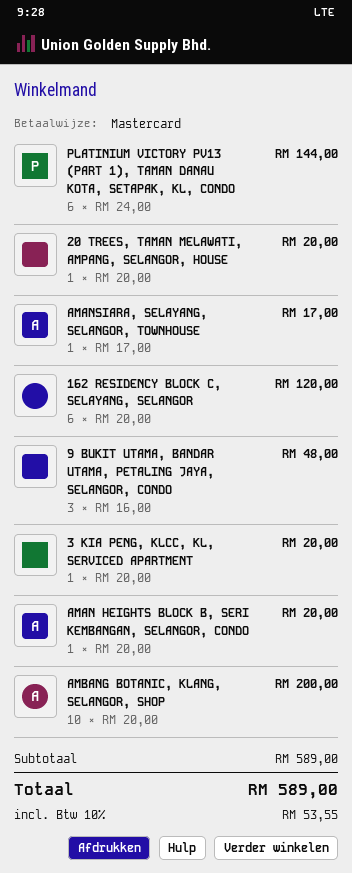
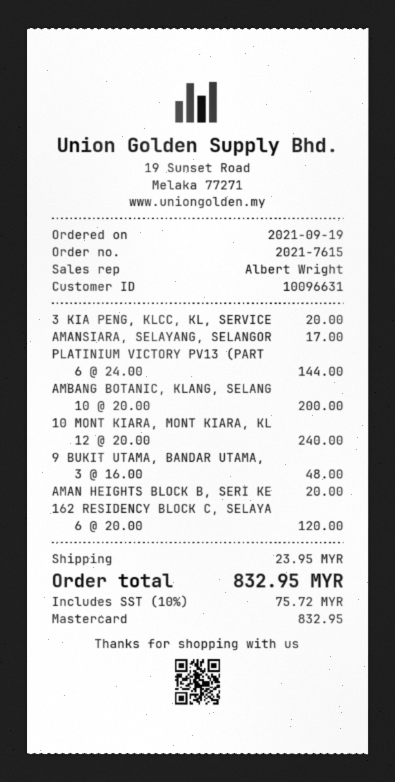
20 TREES, TAMAN MELAWATI, AMPANG, SELANGOR, HOUSE: 1 x 20.00 = 20.00 -> none
10 MONT KIARA, MONT KIARA, KL: none -> 12 x 20.00 = 240.00
shipping: none -> 23.95
tax: 10% = 53.55 -> 10% = 75.72
total: 589.00 -> 832.95

